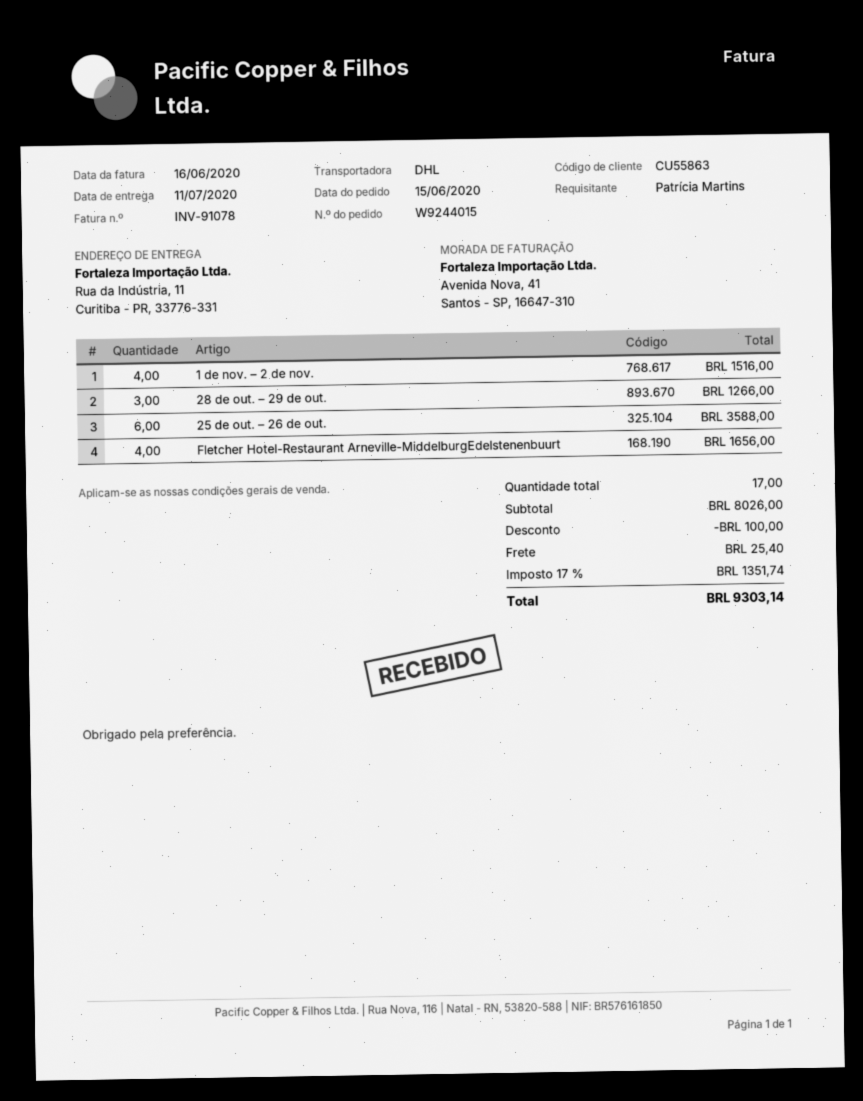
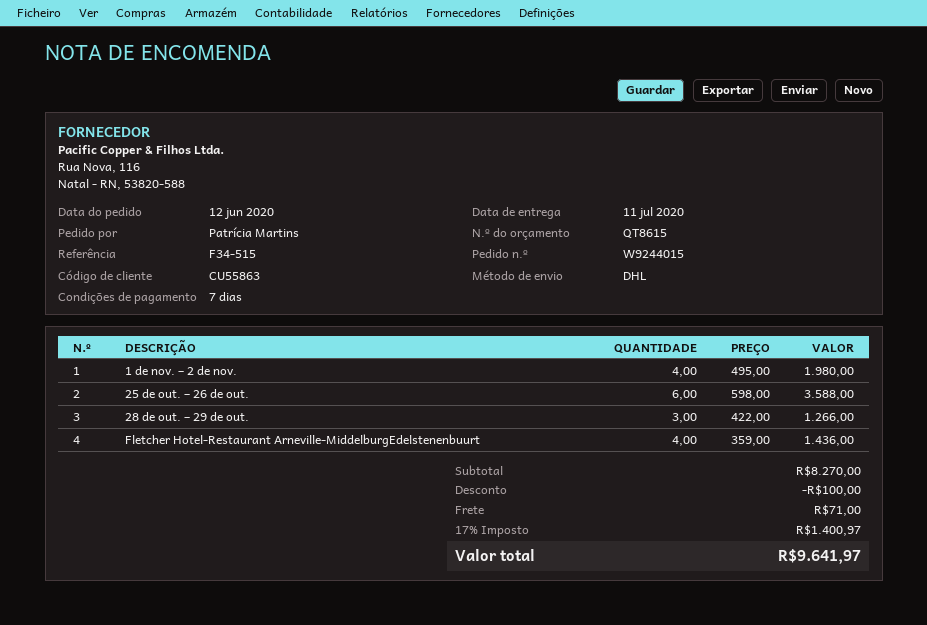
order date: 2020-06-15 -> 2020-06-12
1 de nov. – 2 de nov.: 4 for 1516.00 -> 4 for 1980.00
Fletcher Hotel-Restaurant Arneville-MiddelburgEdelstenenbuurt: 4 for 1656.00 -> 4 for 1436.00
subtotal: 8026.00 -> 8270.00
shipping: 25.40 -> 71.00
tax: 17% = 1351.74 -> 17% = 1400.97
total: 9303.14 -> 9641.97

